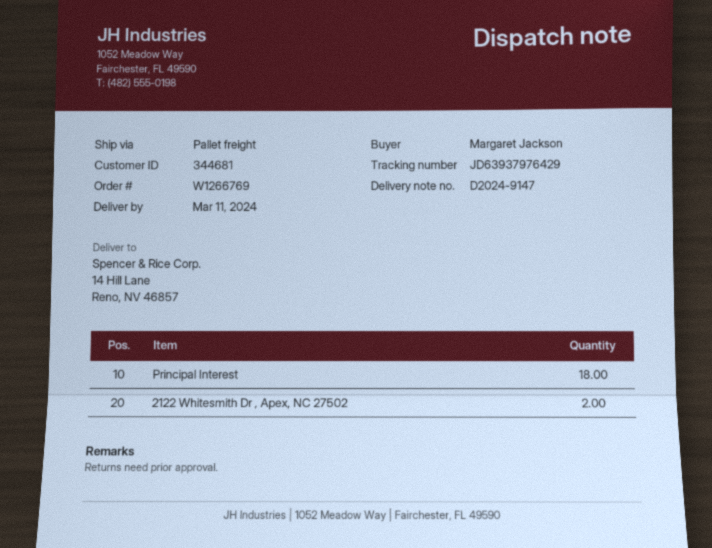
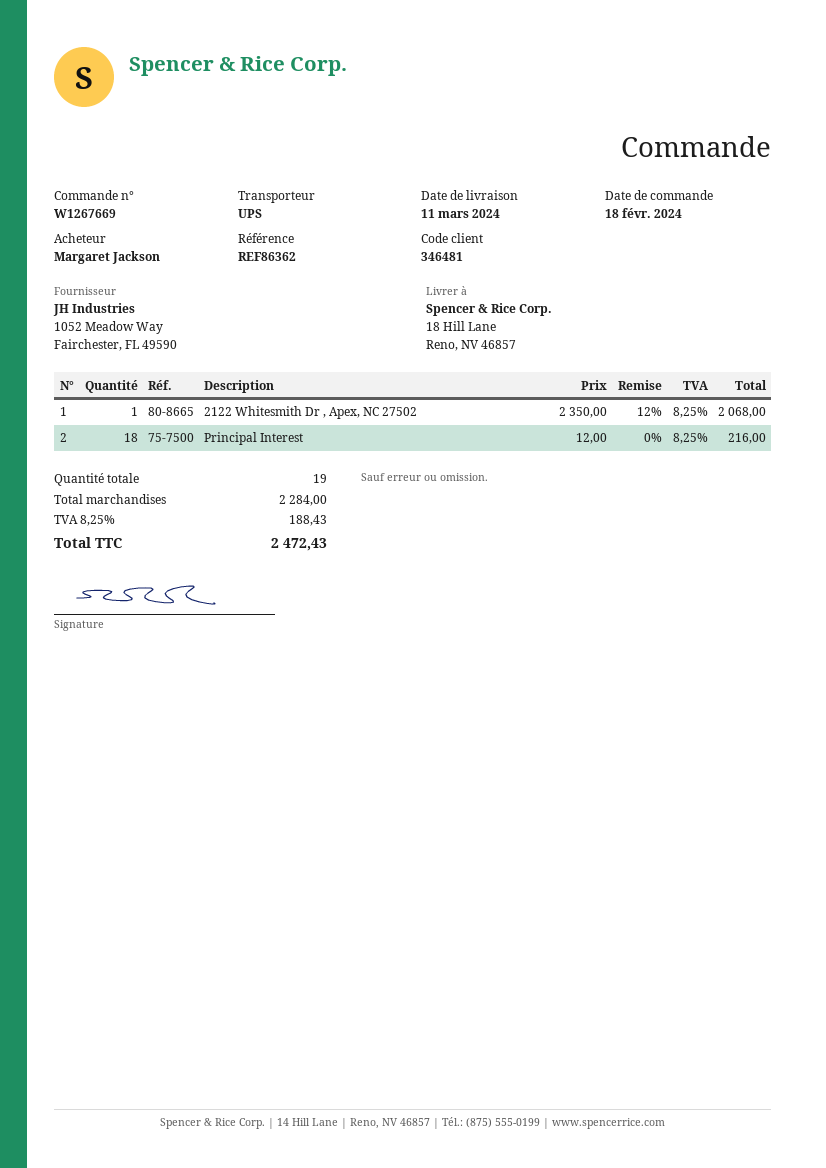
order number: W1266769 -> W1267669
customer number: 344681 -> 346481
shipping method: pallet freight -> UPS
ship to: 14 Hill Lane, Reno, NV 46857 -> 18 Hill Lane, Reno, NV 46857
2122 Whitesmith Dr , Apex, NC 27502: 2 -> 1

